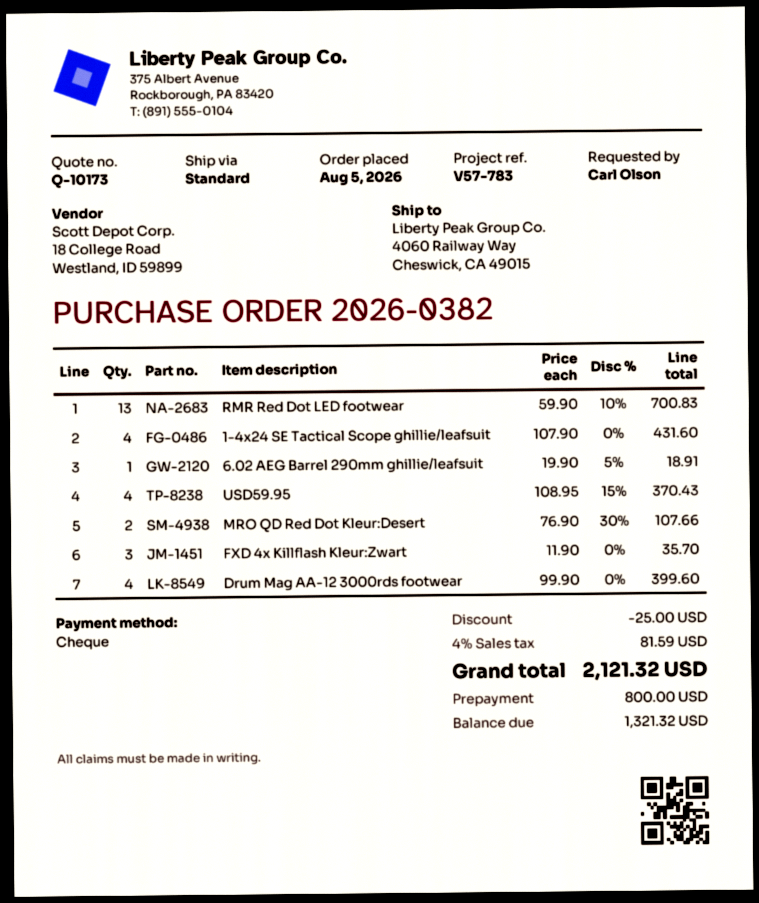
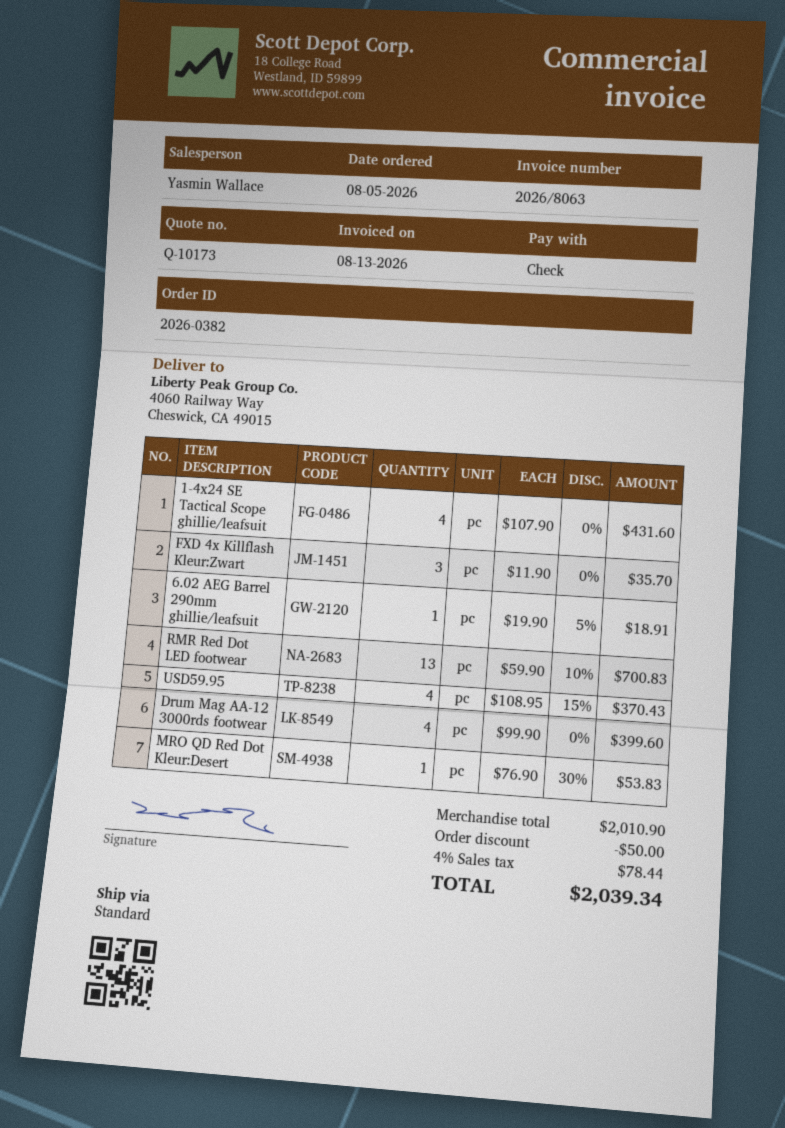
MRO QD Red Dot Kleur:Desert: 2 x 76.90 - 30% = 107.66 -> 1 x 76.90 - 30% = 53.83
discount: 25.00 -> 50.00
tax: 4% = 81.59 -> 4% = 78.44
total: 2121.32 -> 2039.34

